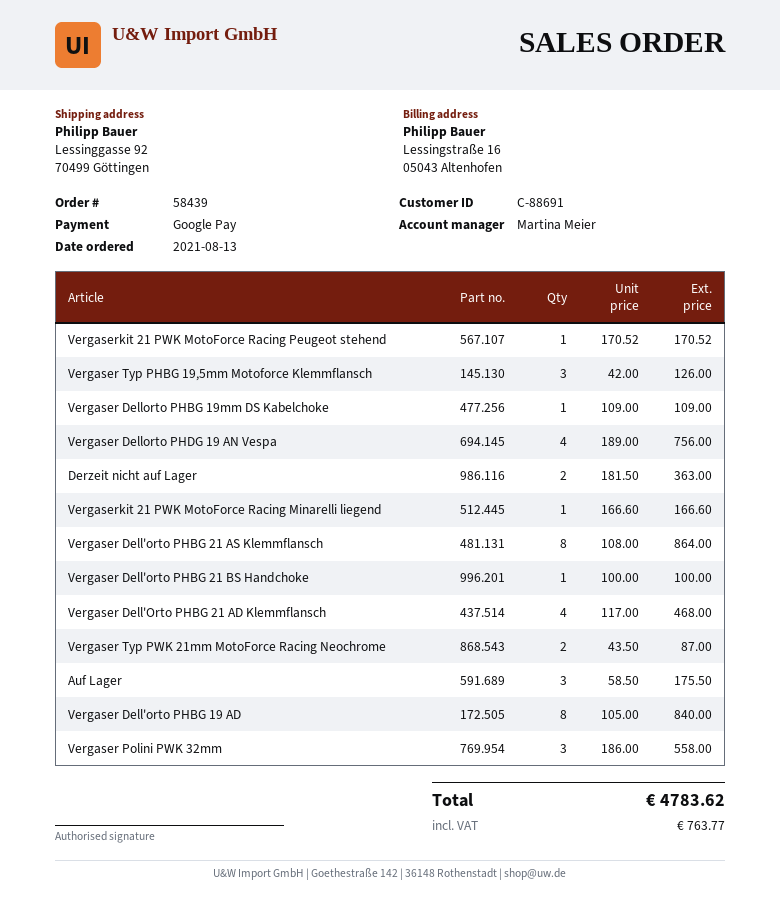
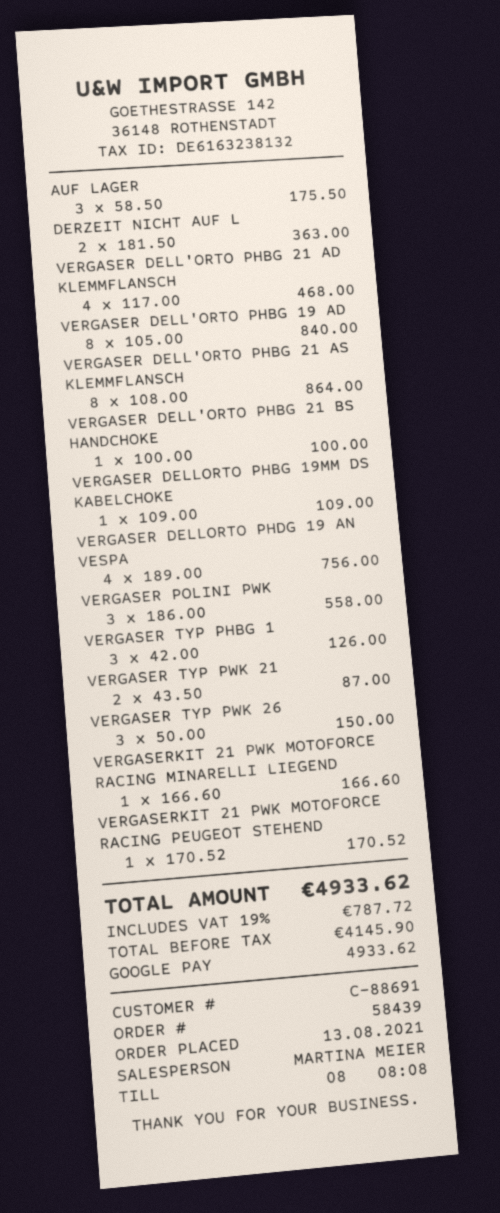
VERGASER TYP PWK 26: none -> 3 x 50.00 = 150.00
tax: 763.77 -> 787.72
total: 4783.62 -> 4933.62

